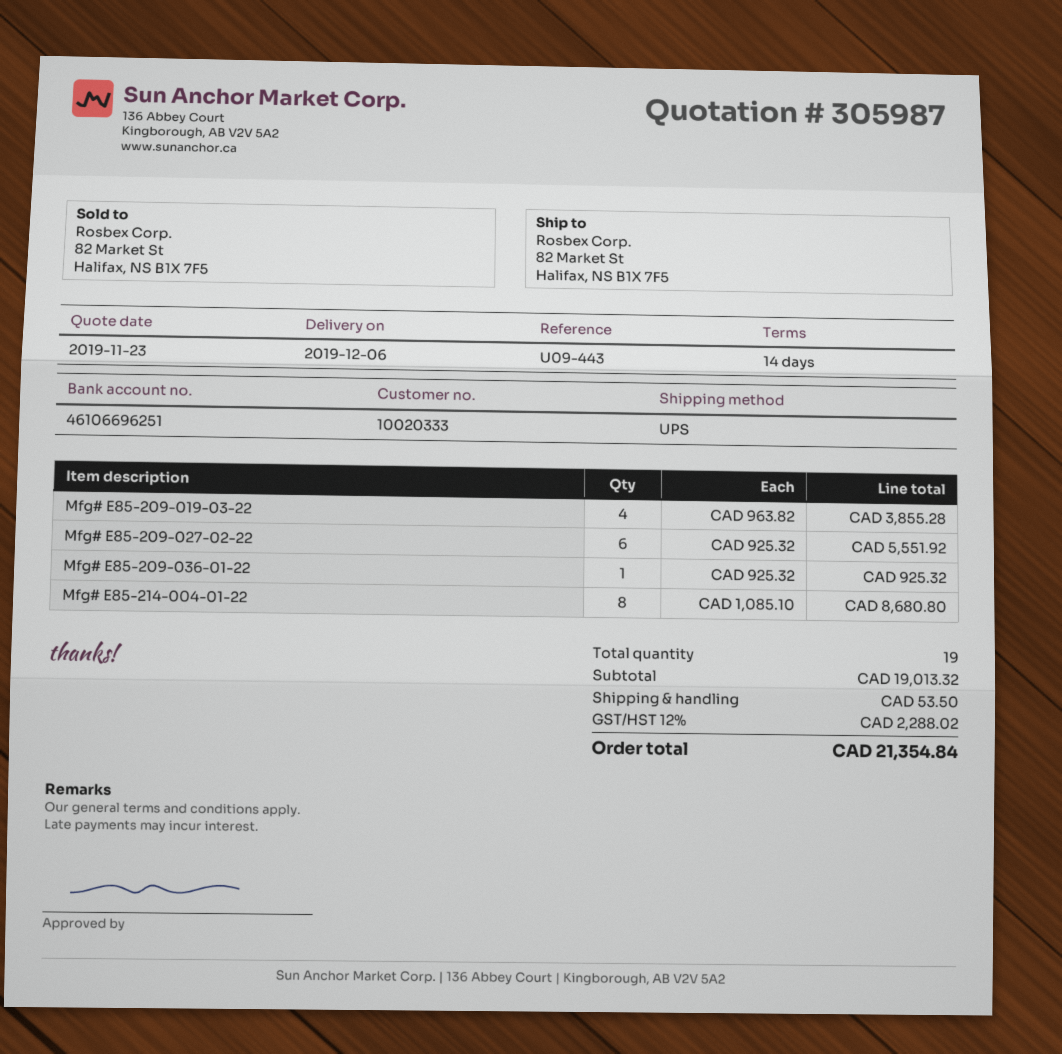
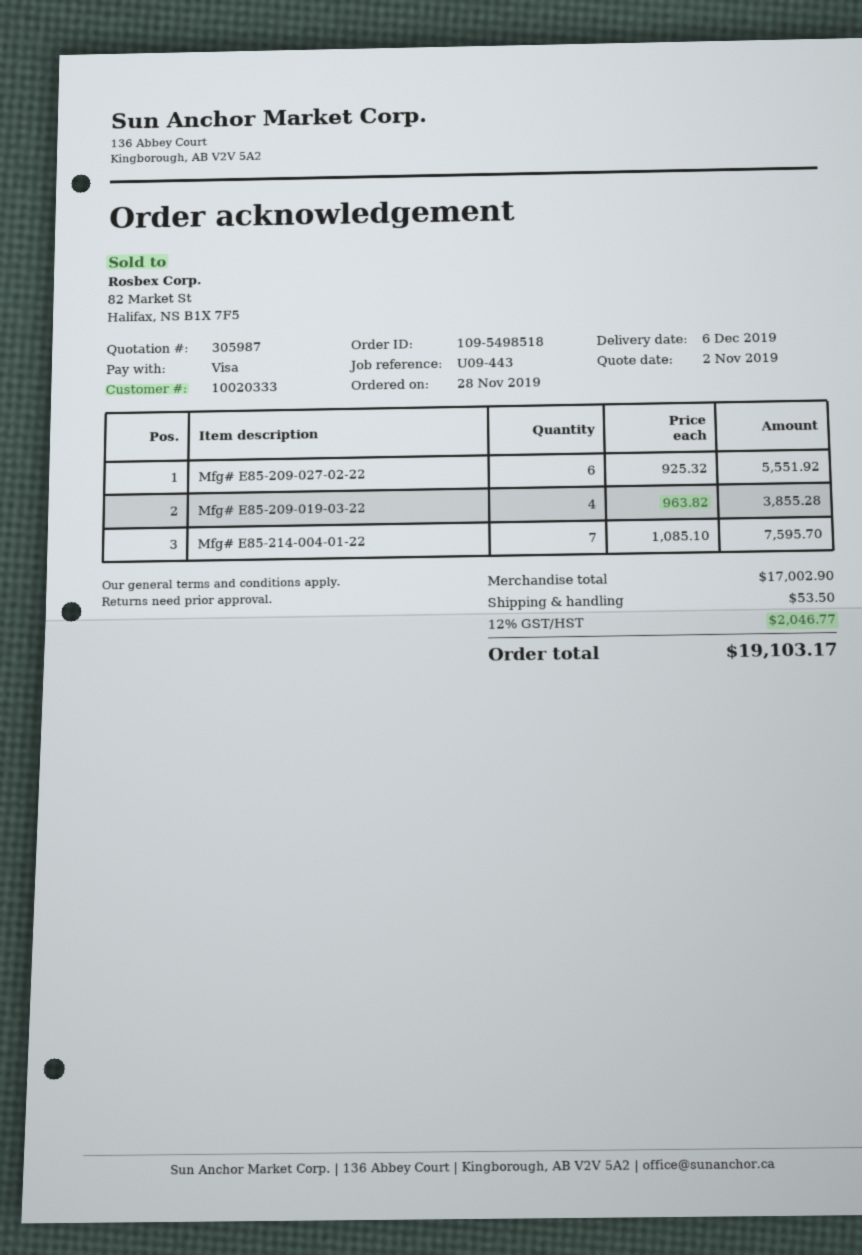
quote date: 2019-11-23 -> 2019-11-02
Mfg# E85-209-036-01-22: 1 x 925.32 = 925.32 -> none
Mfg# E85-214-004-01-22: 8 x 1085.10 = 8680.80 -> 7 x 1085.10 = 7595.70
subtotal: 19013.32 -> 17002.90
tax: 12% = 2288.02 -> 12% = 2046.77
total: 21354.84 -> 19103.17

